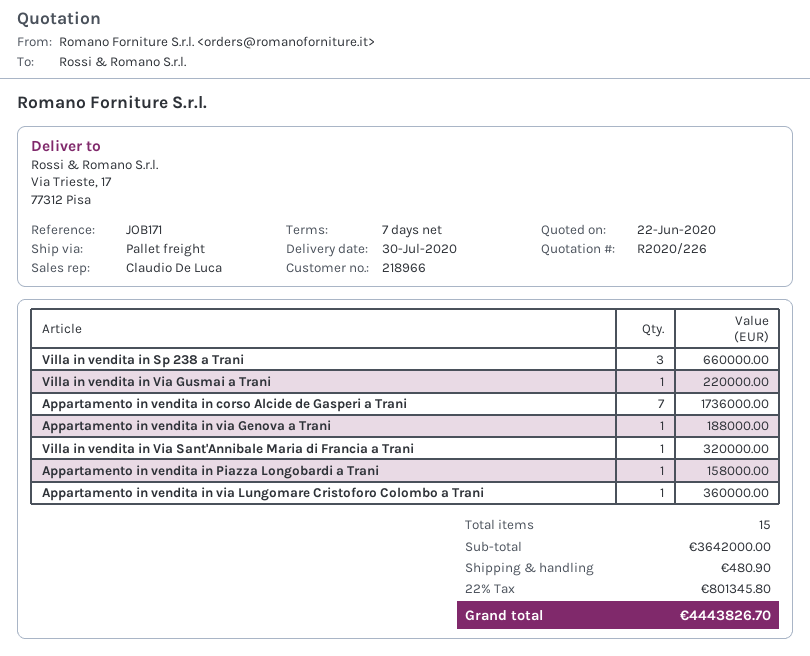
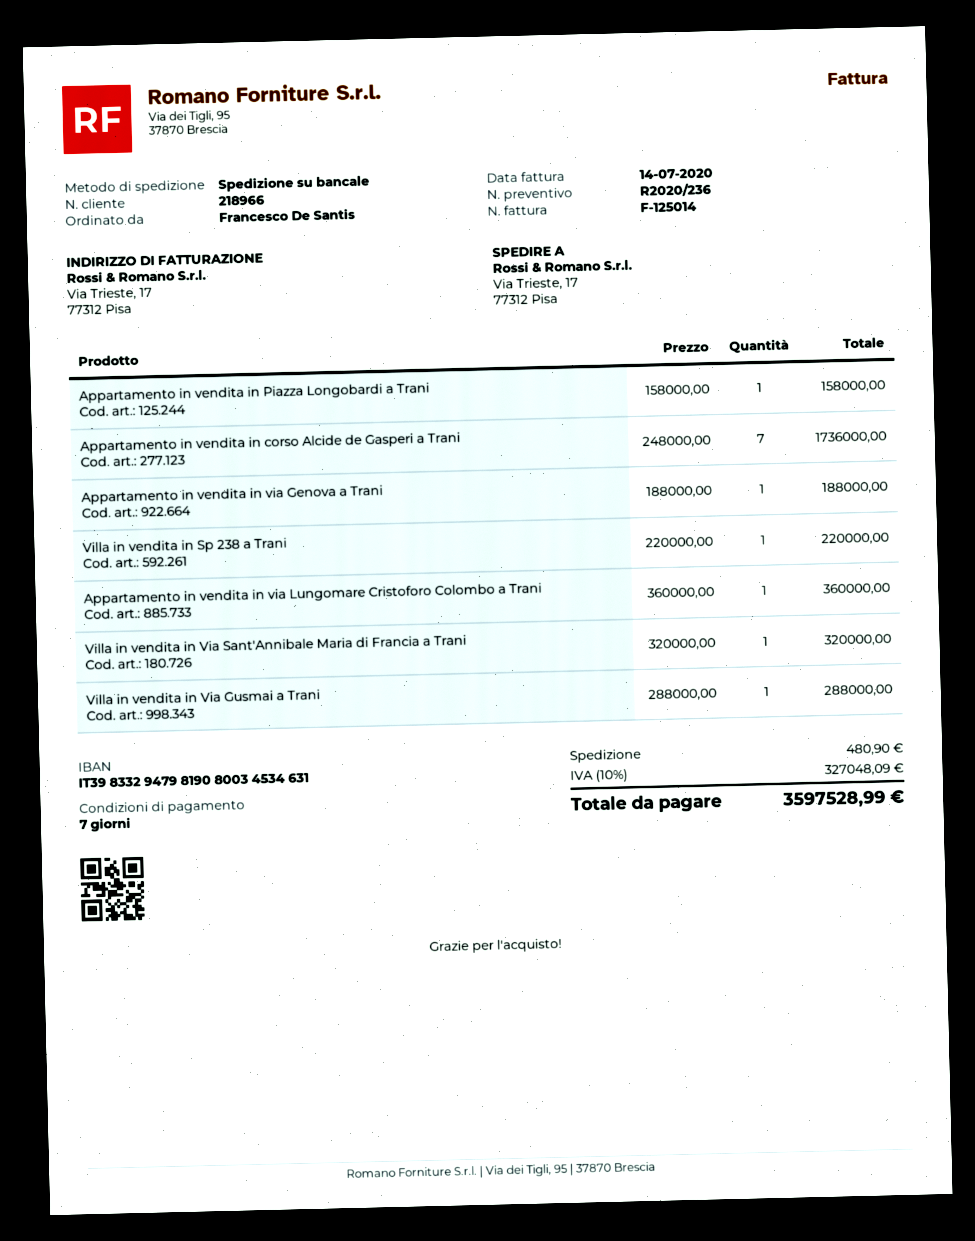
quote number: R2020/226 -> R2020/236
Villa in vendita in Sp 238 a Trani: 3 for 660000.00 -> 1 for 220000.00
Villa in vendita in Via Gusmai a Trani: 1 for 220000.00 -> 1 for 288000.00
tax: 22% = 801345.80 -> 10% = 327048.09
total: 4443826.70 -> 3597528.99

